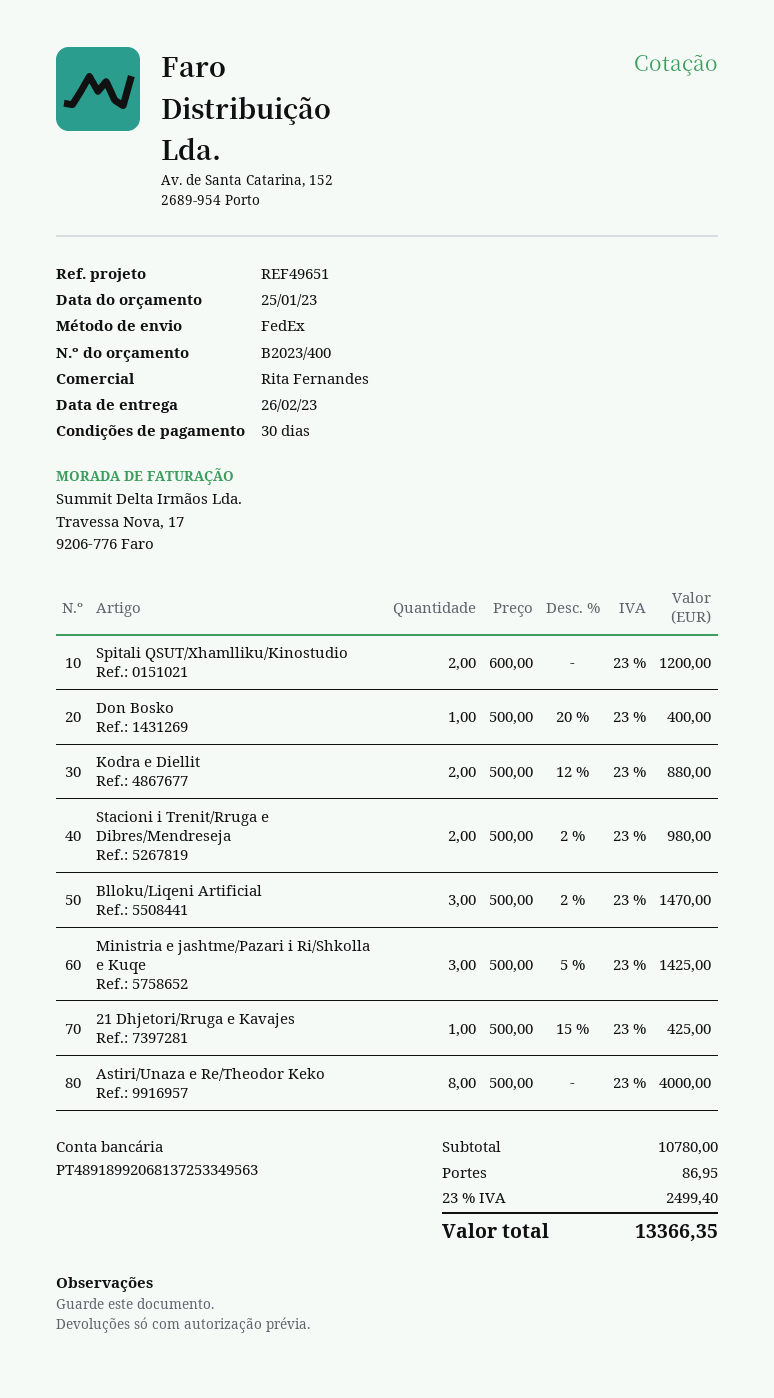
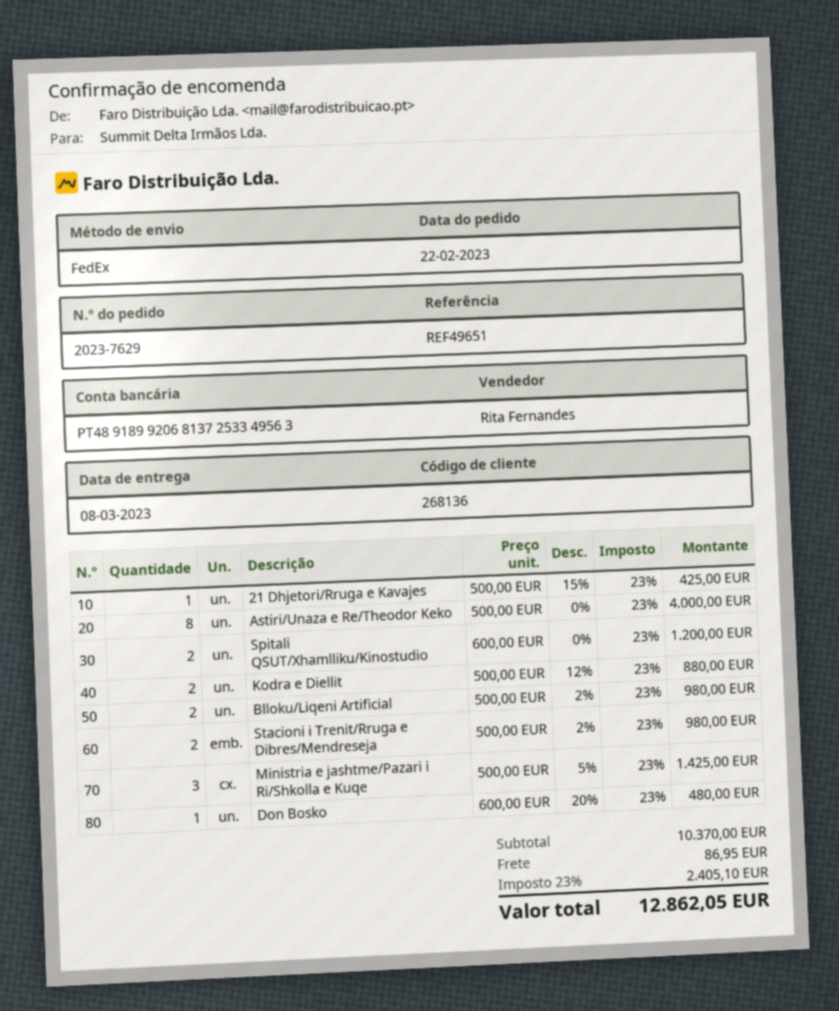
delivery date: 2023-02-26 -> 2023-03-08
Don Bosko: 1 x 500.00 - 20% = 400.00 -> 1 x 600.00 - 20% = 480.00
Blloku/Liqeni Artificial: 3 x 500.00 - 2% = 1470.00 -> 2 x 500.00 - 2% = 980.00
subtotal: 10780.00 -> 10370.00
tax: 23% = 2499.40 -> 23% = 2405.10
total: 13366.35 -> 12862.05

